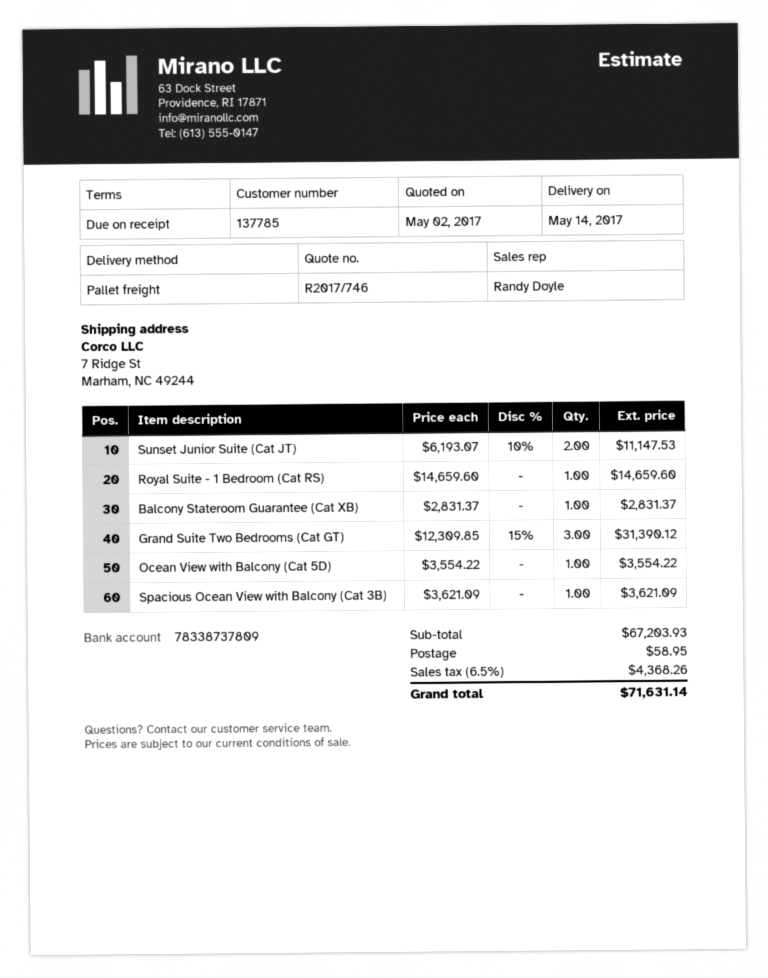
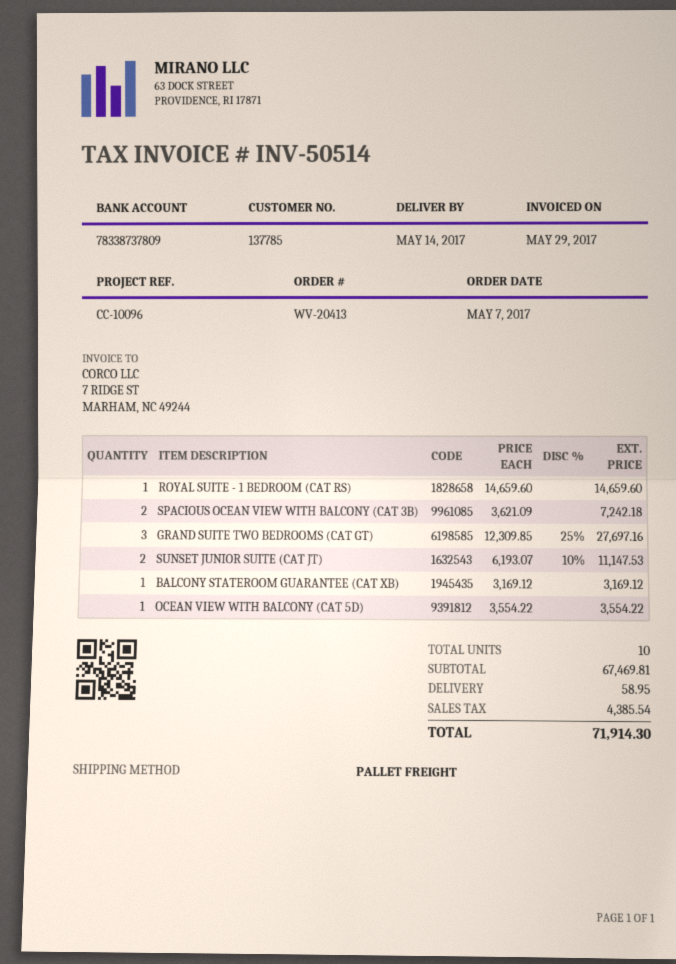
Balcony Stateroom Guarantee (Cat XB): 1 x 2831.37 = 2831.37 -> 1 x 3169.12 = 3169.12
Grand Suite Two Bedrooms (Cat GT): 3 x 12309.85 - 15% = 31390.12 -> 3 x 12309.85 - 25% = 27697.16
Spacious Ocean View with Balcony (Cat 3B): 1 x 3621.09 = 3621.09 -> 2 x 3621.09 = 7242.18
subtotal: 67203.93 -> 67469.81
tax: 4368.26 -> 4385.54
total: 71631.14 -> 71914.30

